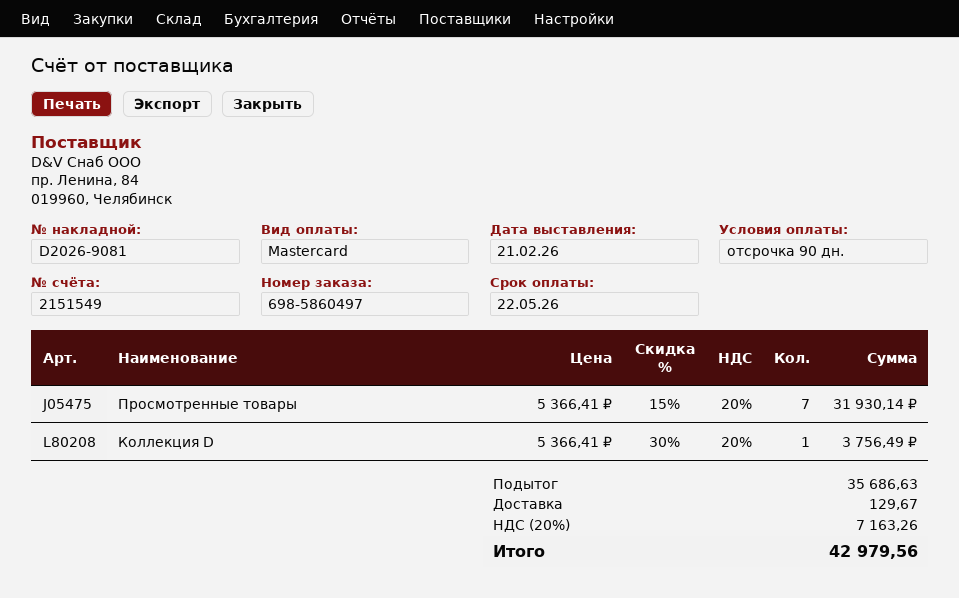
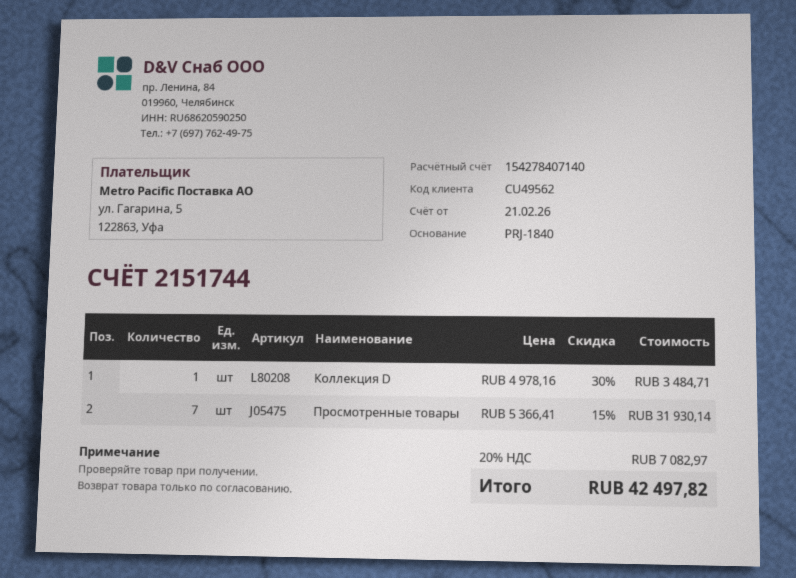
invoice number: 2151549 -> 2151744
Коллекция D: 1 x 5366.41 - 30% = 3756.49 -> 1 x 4978.16 - 30% = 3484.71
shipping: 129.67 -> none
tax: 20% = 7163.26 -> 20% = 7082.97
total: 42979.56 -> 42497.82

